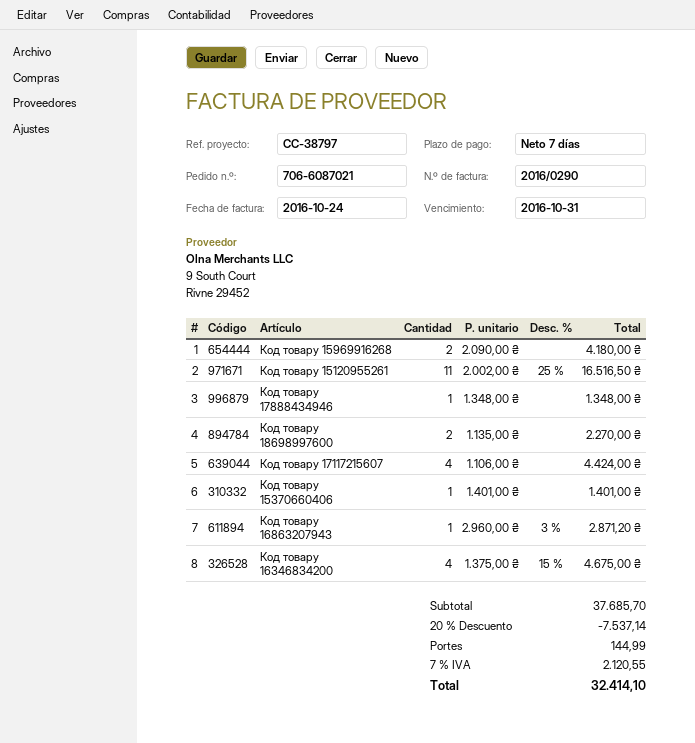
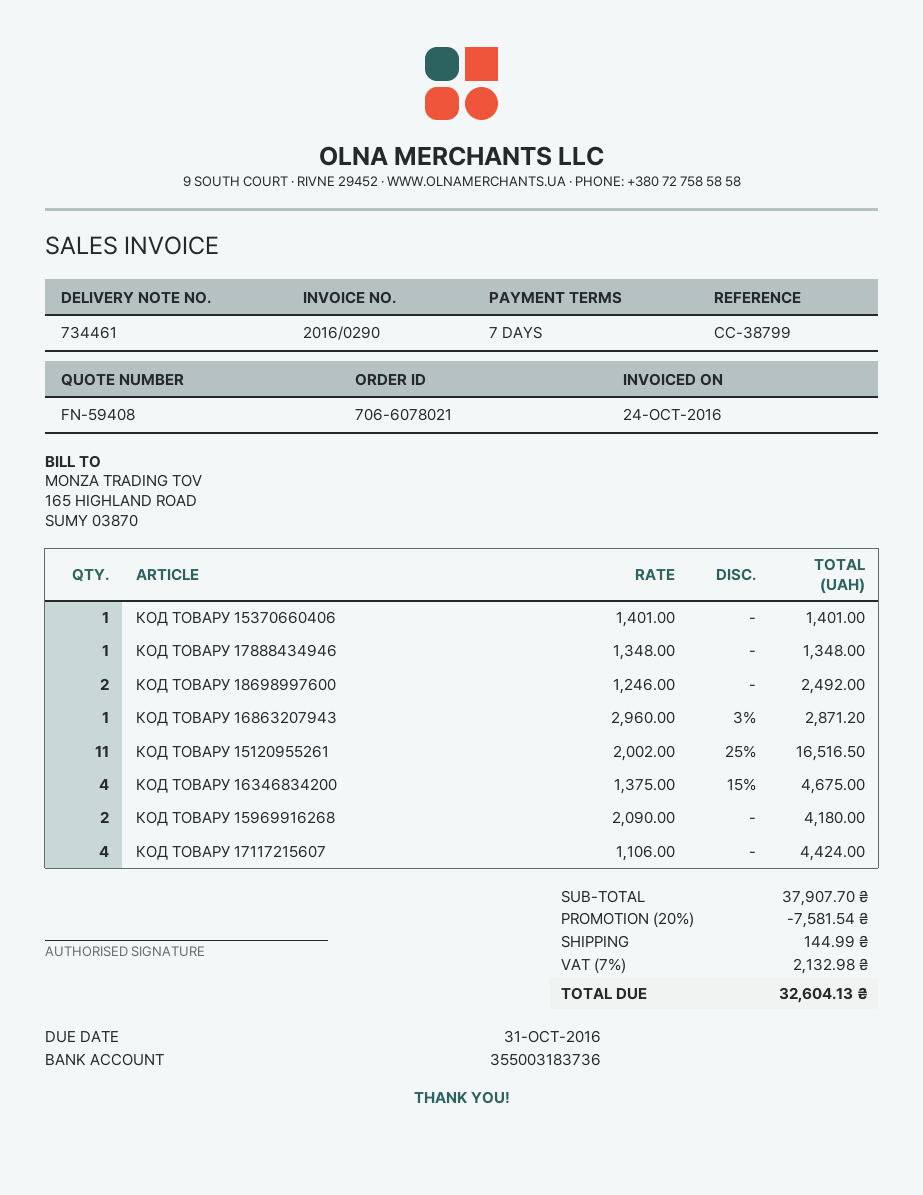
order number: 706-6087021 -> 706-6078021
reference: CC-38797 -> CC-38799
Код товару 18698997600: 2 x 1135.00 = 2270.00 -> 2 x 1246.00 = 2492.00
subtotal: 37685.70 -> 37907.70
discount: 20% = 7537.14 -> 20% = 7581.54
tax: 7% = 2120.55 -> 7% = 2132.98
total: 32414.10 -> 32604.13

